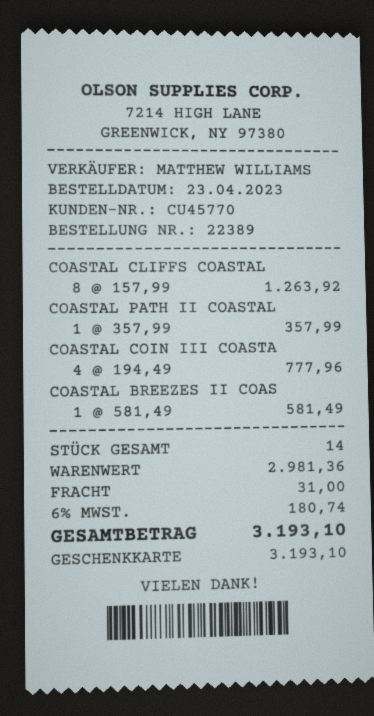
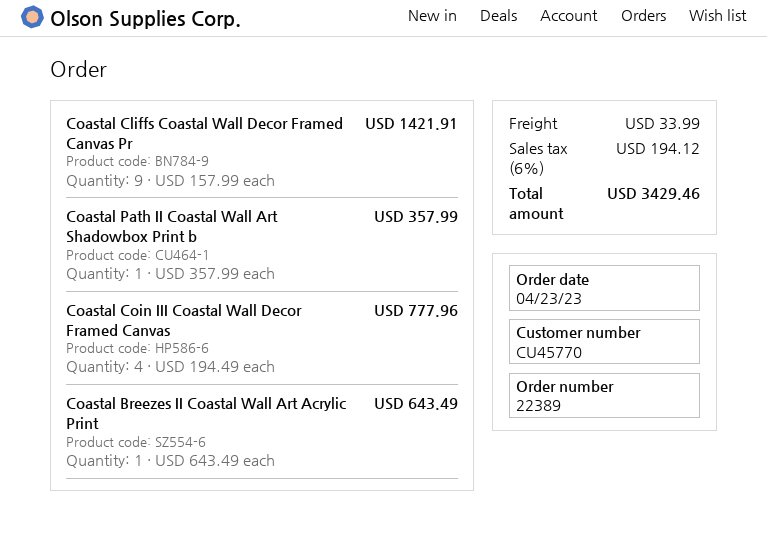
COASTAL CLIFFS COASTAL: 8 x 157.99 = 1263.92 -> 9 x 157.99 = 1421.91
COASTAL BREEZES II COAS: 1 x 581.49 = 581.49 -> 1 x 643.49 = 643.49
shipping: 31.00 -> 33.99
tax: 6% = 180.74 -> 6% = 194.12
total: 3193.10 -> 3429.46

